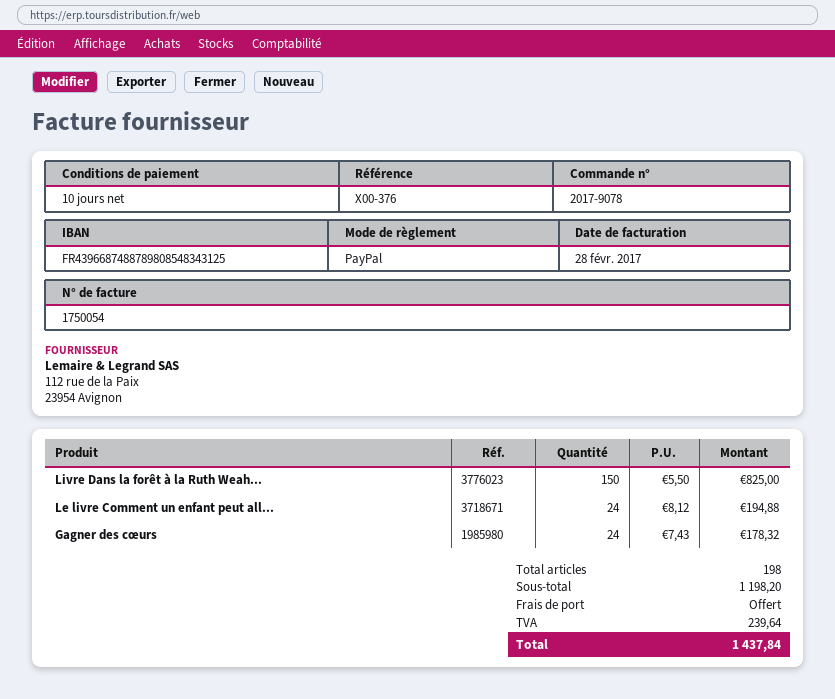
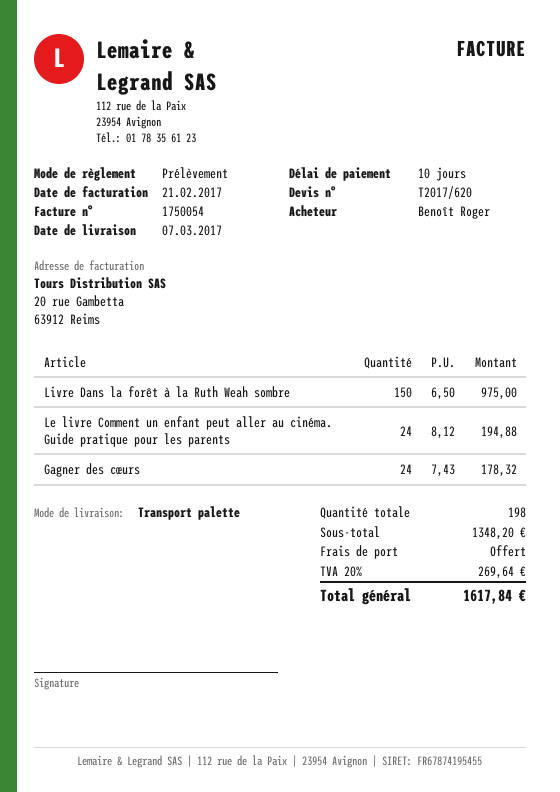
invoice date: 2017-02-28 -> 2017-02-21
payment method: PayPal -> direct debit
Livre Dans la forêt à la Ruth Weah...: 150 x 5.50 = 825.00 -> 150 x 6.50 = 975.00
subtotal: 1198.20 -> 1348.20
tax: 239.64 -> 269.64
total: 1437.84 -> 1617.84

